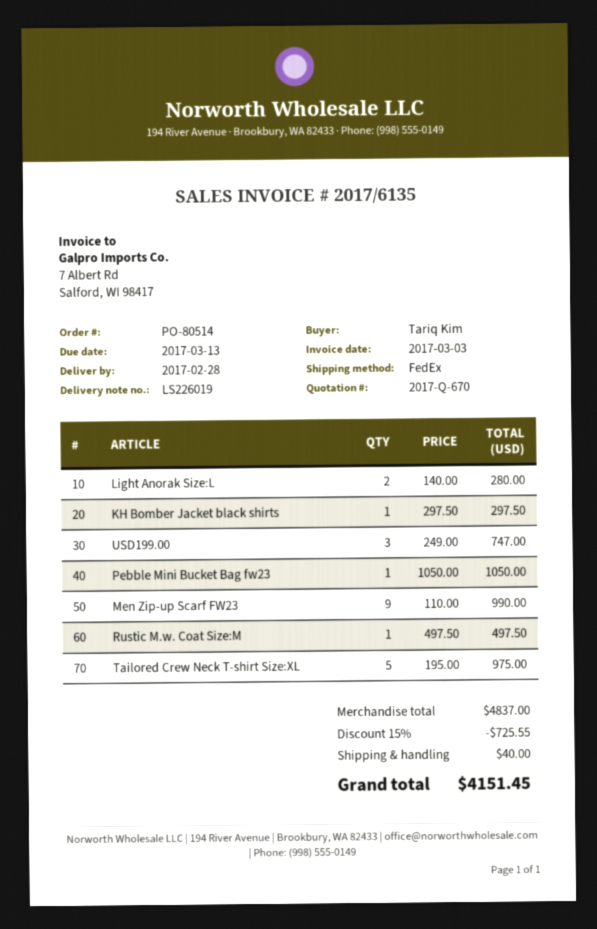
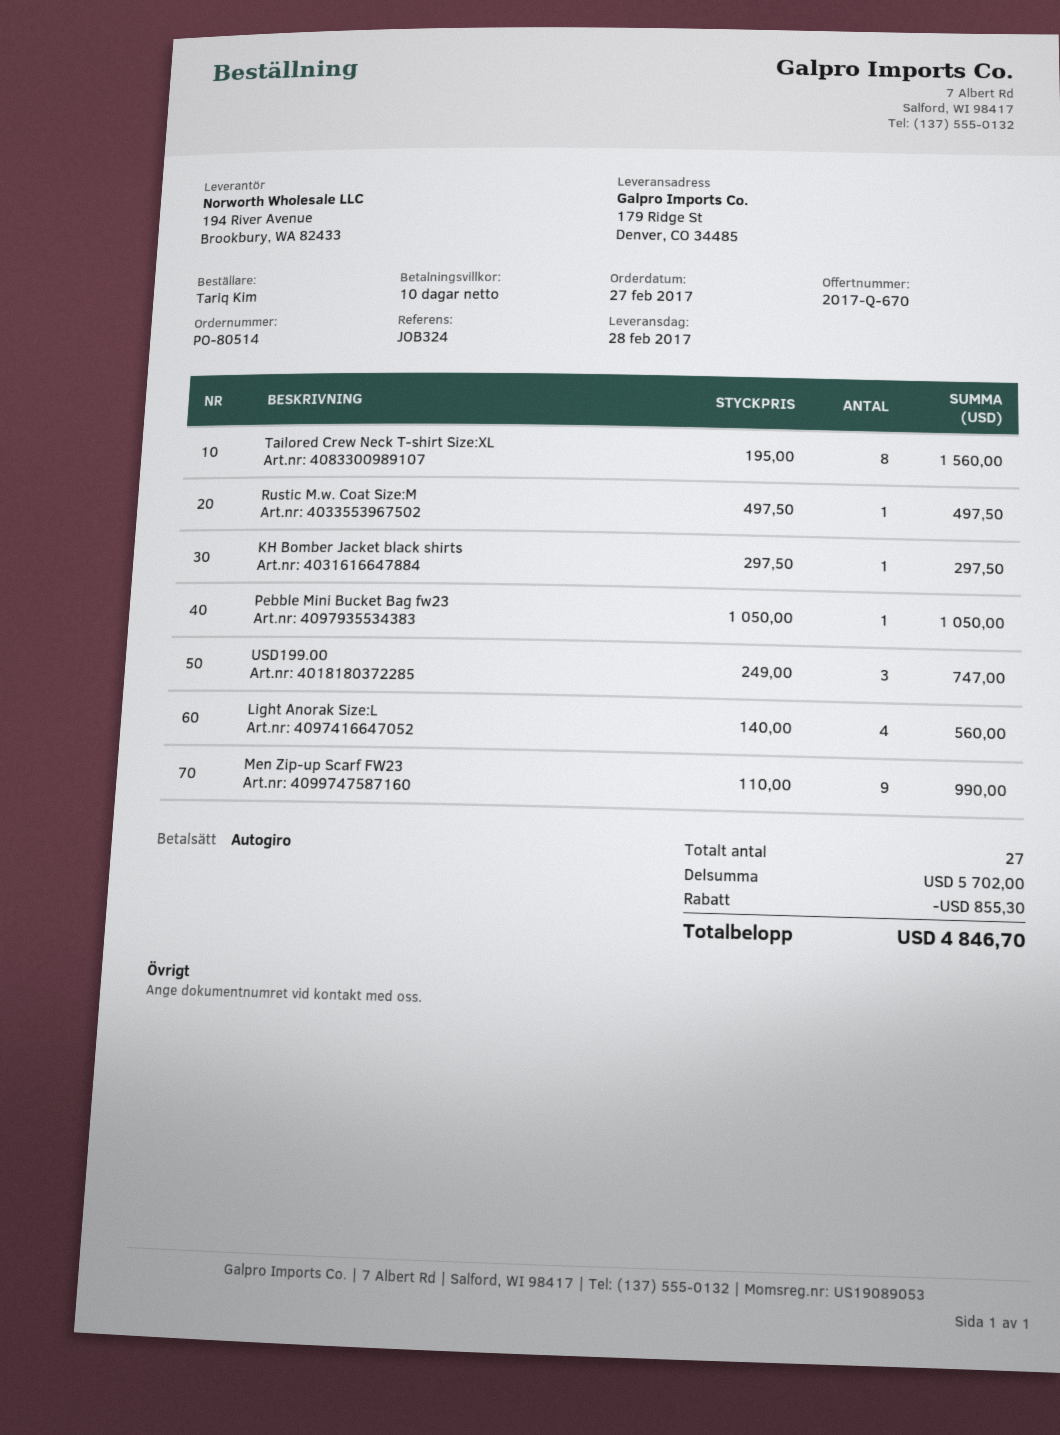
Light Anorak Size:L: 2 x 140.00 = 280.00 -> 4 x 140.00 = 560.00
Tailored Crew Neck T-shirt Size:XL: 5 x 195.00 = 975.00 -> 8 x 195.00 = 1560.00
subtotal: 4837.00 -> 5702.00
discount: 725.55 -> 855.30
shipping: 40.00 -> none
total: 4151.45 -> 4846.70

